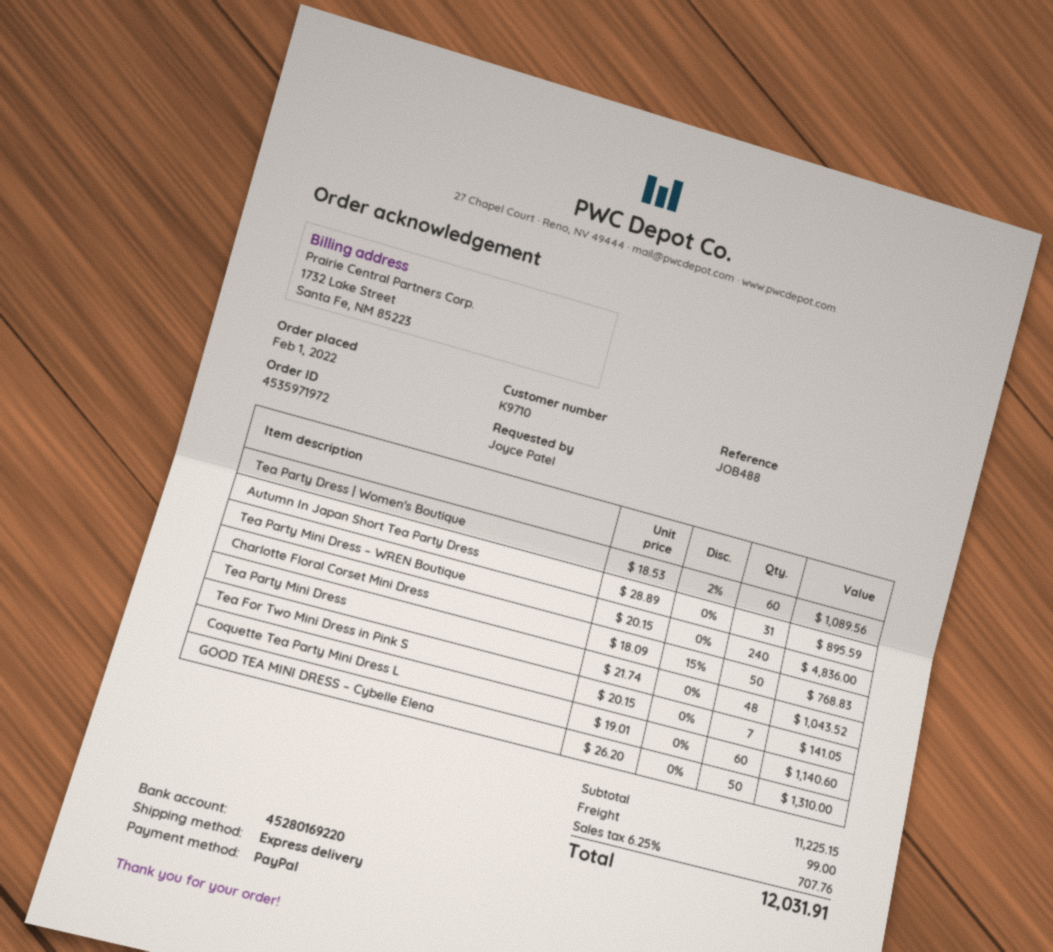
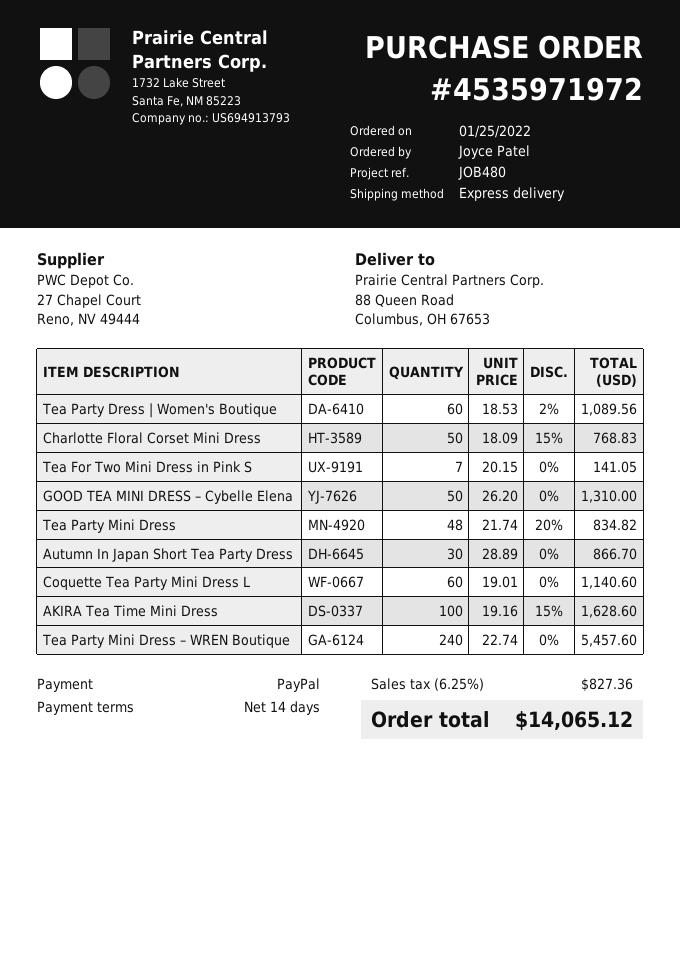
order date: 2022-02-01 -> 2022-01-25
reference: JOB488 -> JOB480
Autumn In Japan Short Tea Party Dress: 31 x 28.89 = 895.59 -> 30 x 28.89 = 866.70
Tea Party Mini Dress – WREN Boutique: 240 x 20.15 = 4836.00 -> 240 x 22.74 = 5457.60
Tea Party Mini Dress: 48 x 21.74 = 1043.52 -> 48 x 21.74 - 20% = 834.82
AKIRA Tea Time Mini Dress: none -> 100 x 19.16 - 15% = 1628.60
shipping: 99.00 -> none
tax: 6.25% = 707.76 -> 6.25% = 827.36
total: 12031.91 -> 14065.12

